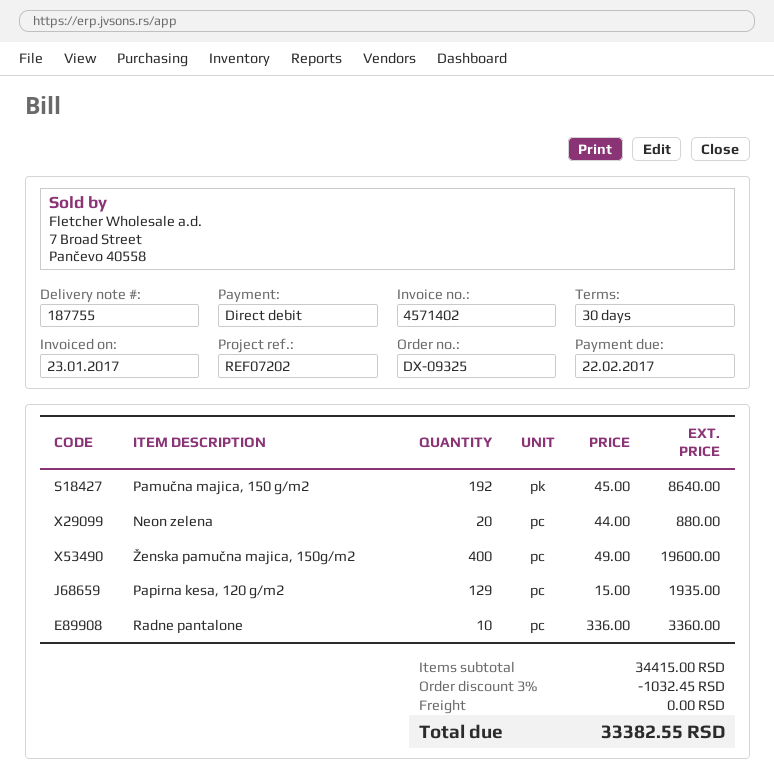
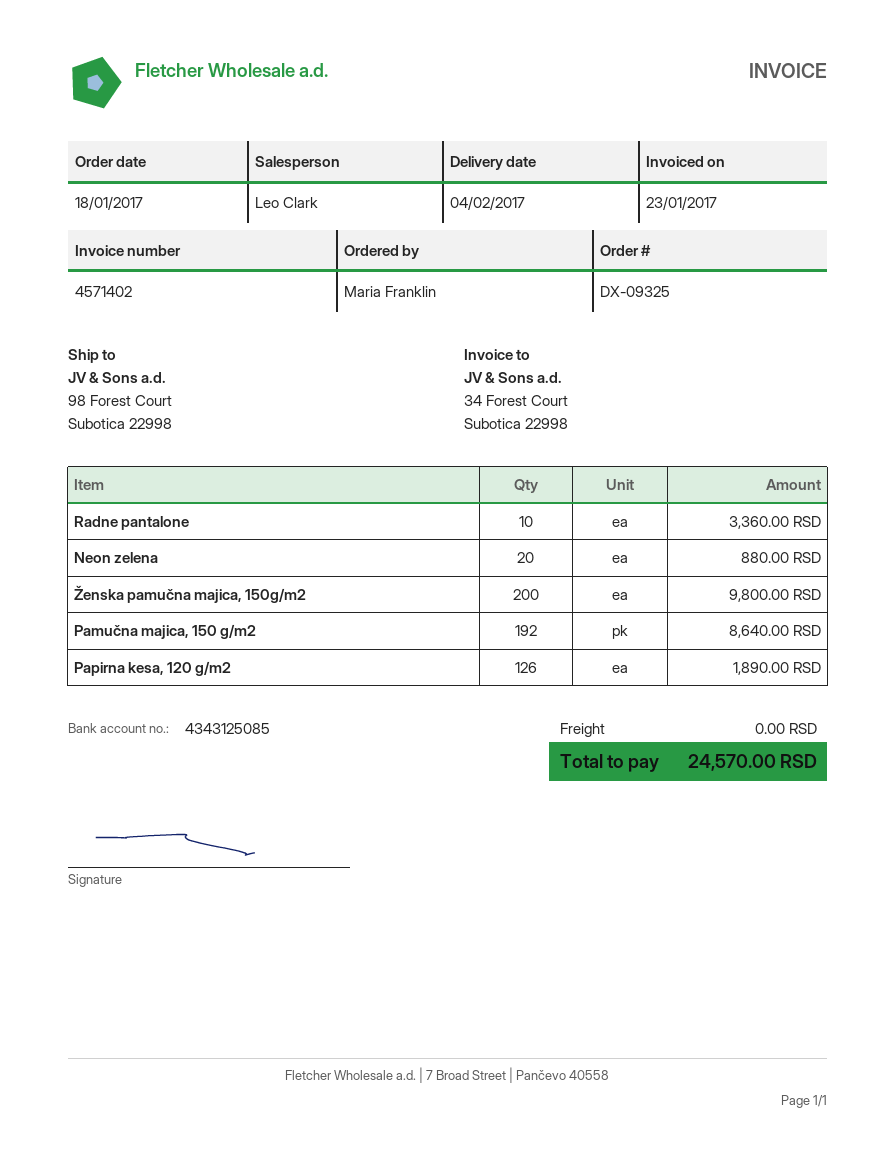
Ženska pamučna majica, 150g/m2: 400 for 19600.00 -> 200 for 9800.00
Papirna kesa, 120 g/m2: 129 for 1935.00 -> 126 for 1890.00
discount: 3% = 1032.45 -> none
total: 33382.55 -> 24570.00

